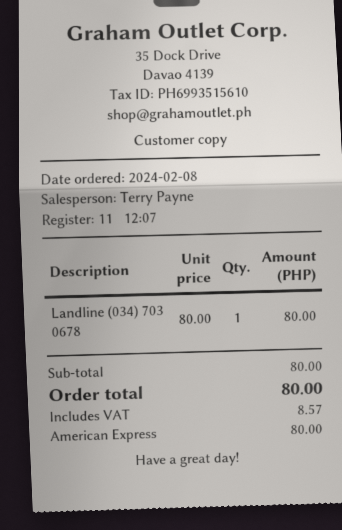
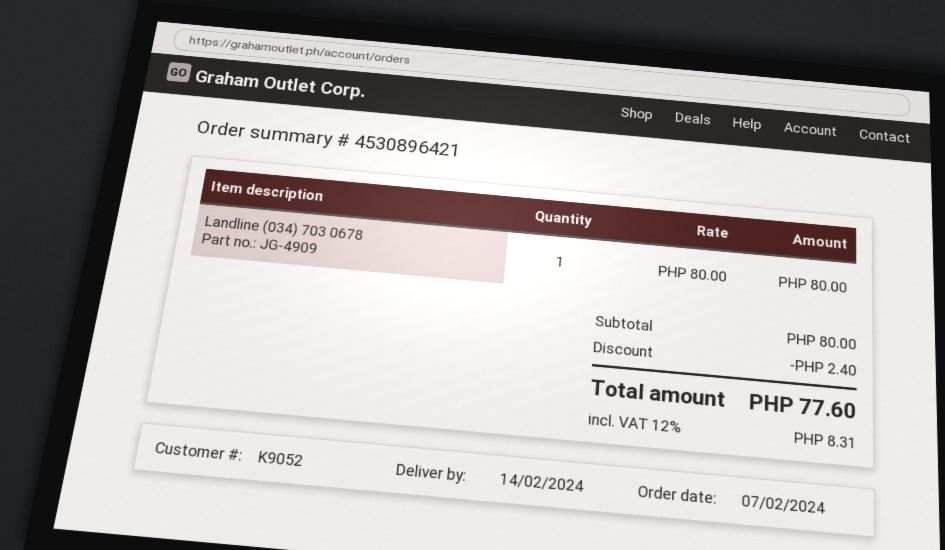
order date: 2024-02-08 -> 2024-02-07
discount: none -> 2.40
tax: 8.57 -> 8.31
total: 80.00 -> 77.60

